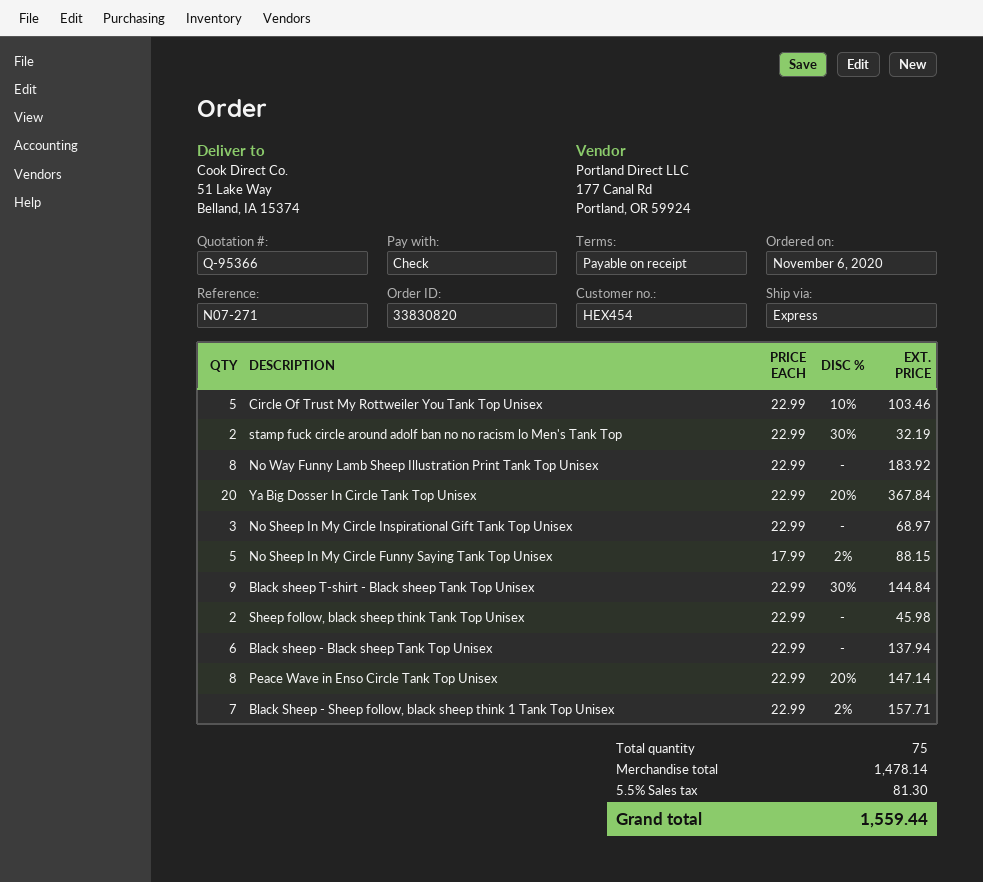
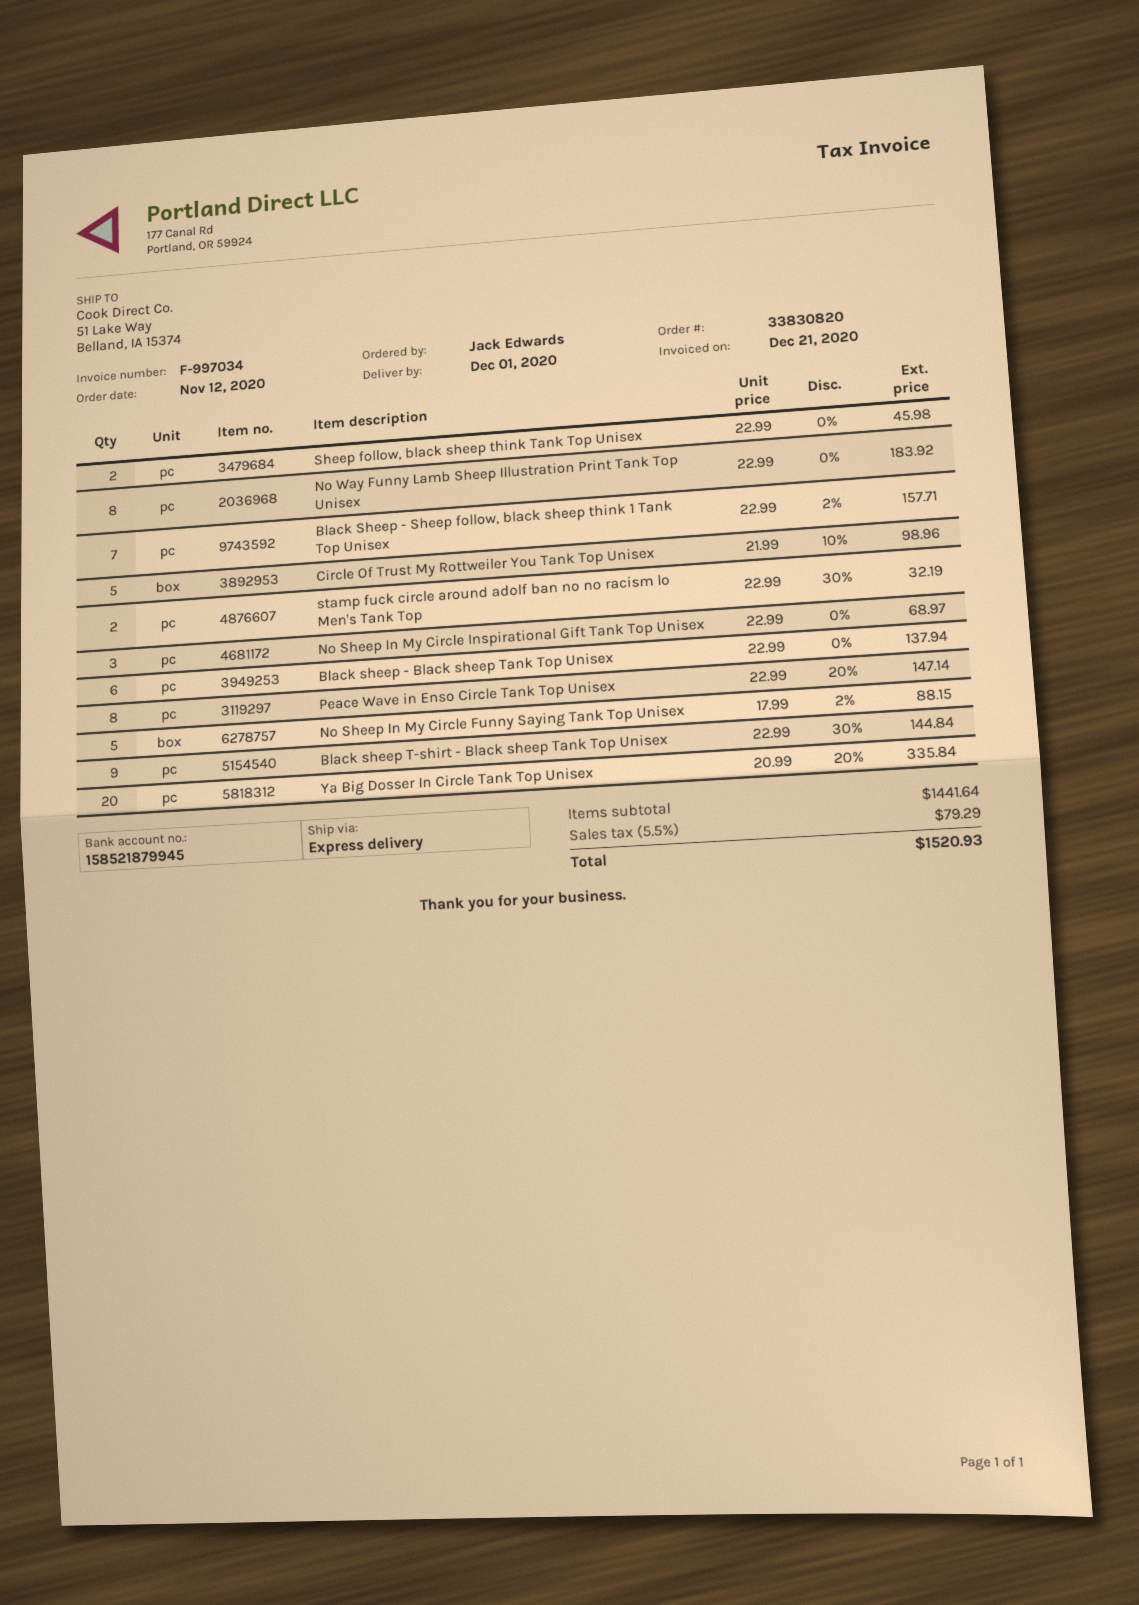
order date: 2020-11-06 -> 2020-11-12
Circle Of Trust My Rottweiler You Tank Top Unisex: 5 x 22.99 - 10% = 103.46 -> 5 x 21.99 - 10% = 98.96
Ya Big Dosser In Circle Tank Top Unisex: 20 x 22.99 - 20% = 367.84 -> 20 x 20.99 - 20% = 335.84
subtotal: 1478.14 -> 1441.64
tax: 5.5% = 81.30 -> 5.5% = 79.29
total: 1559.44 -> 1520.93

